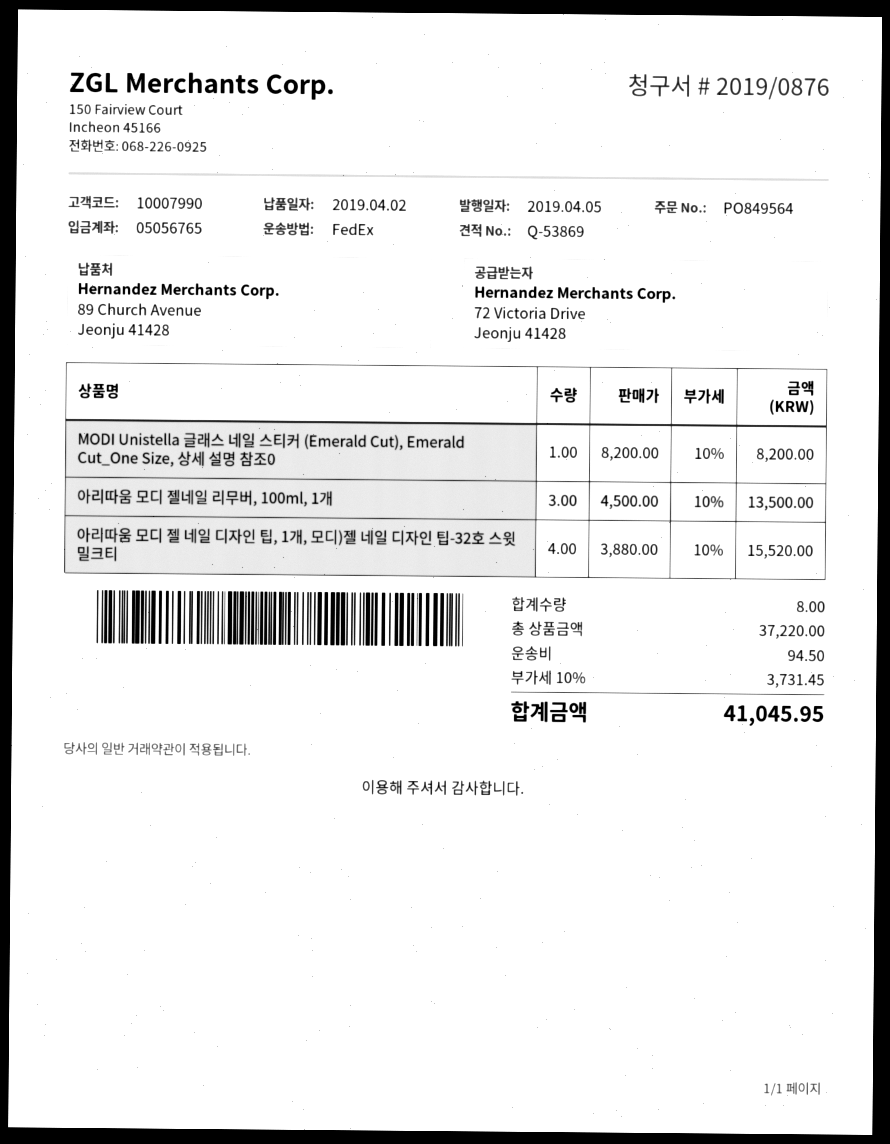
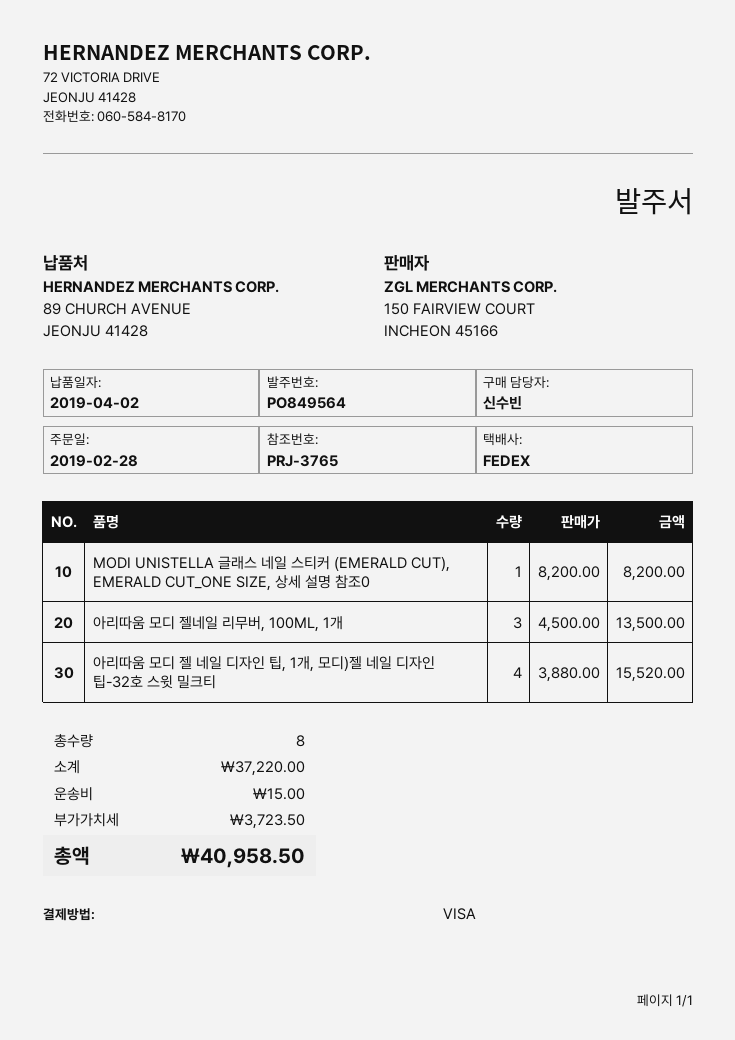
shipping: 94.50 -> 15.00
tax: 3731.45 -> 3723.50
total: 41045.95 -> 40958.50

